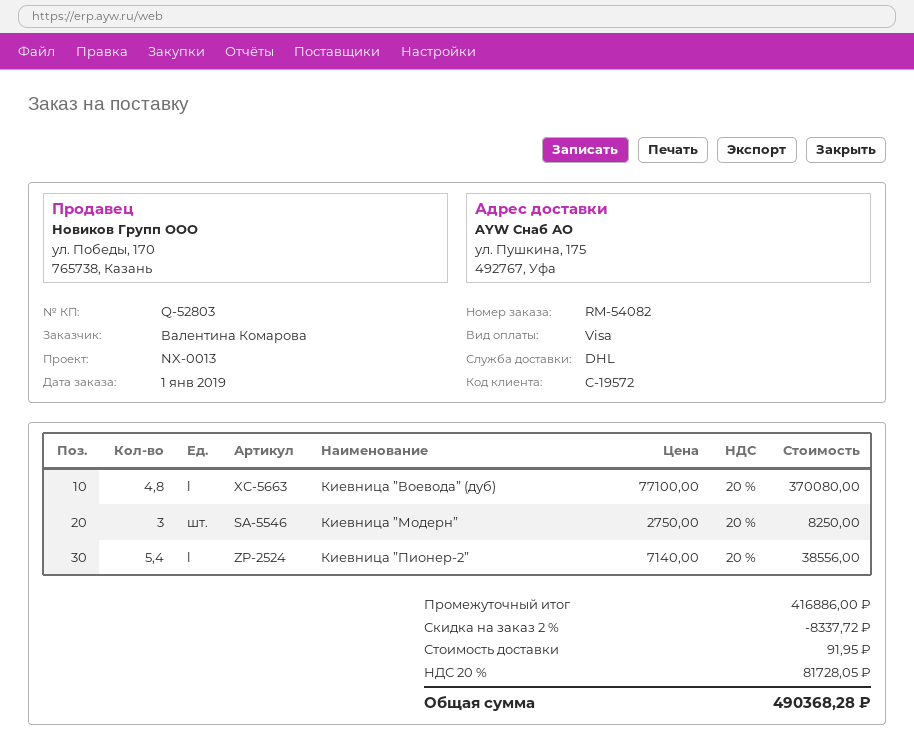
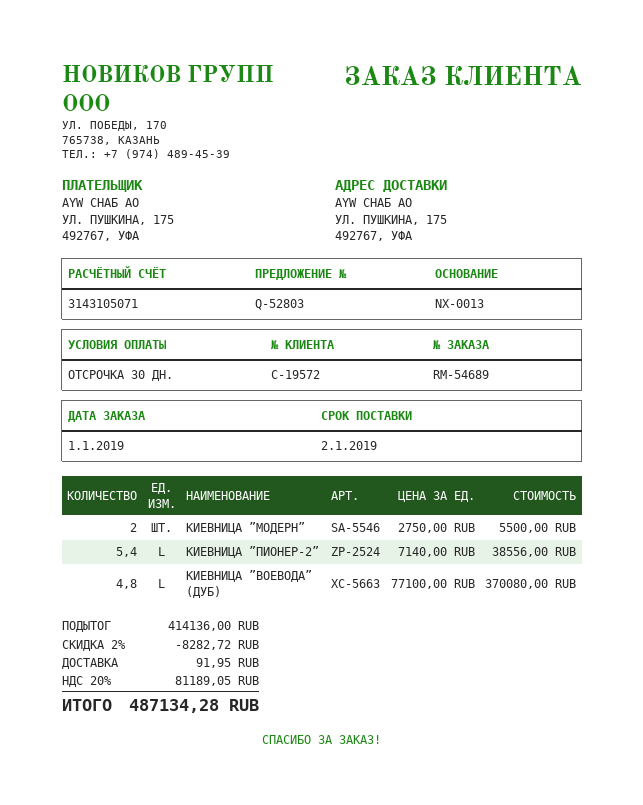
order number: RM-54082 -> RM-54689
Киевница ”Модерн”: 3 x 2750.00 = 8250.00 -> 2 x 2750.00 = 5500.00
subtotal: 416886.00 -> 414136.00
discount: 2% = 8337.72 -> 2% = 8282.72
tax: 20% = 81728.05 -> 20% = 81189.05
total: 490368.28 -> 487134.28

